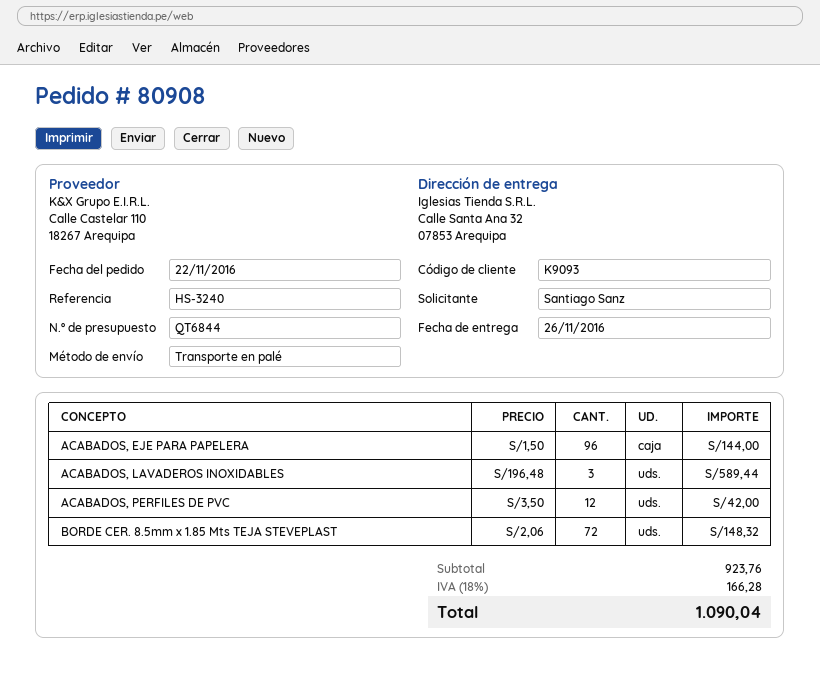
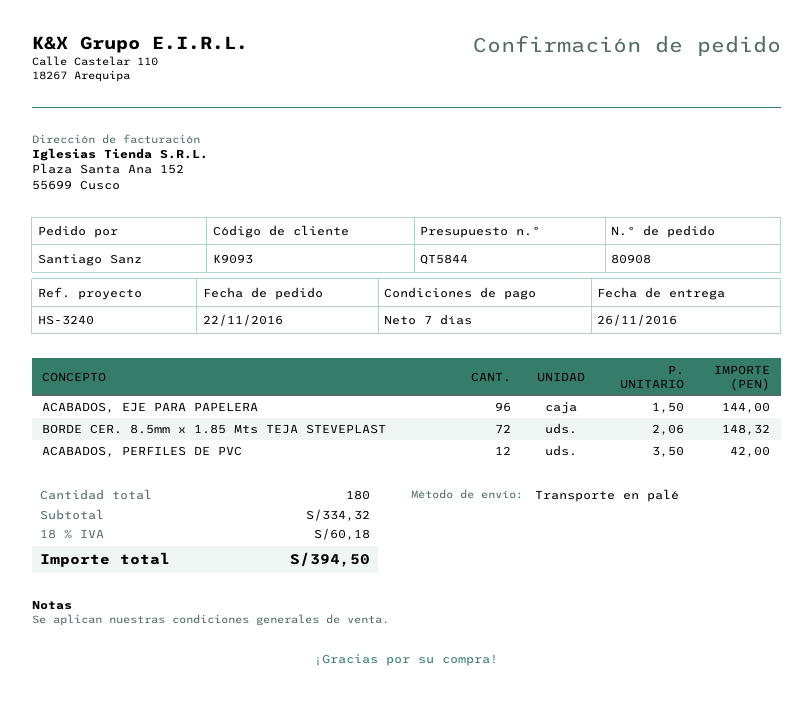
quote number: QT6844 -> QT5844
ACABADOS, LAVADEROS INOXIDABLES: 3 x 196.48 = 589.44 -> none
subtotal: 923.76 -> 334.32
tax: 18% = 166.28 -> 18% = 60.18
total: 1090.04 -> 394.50

